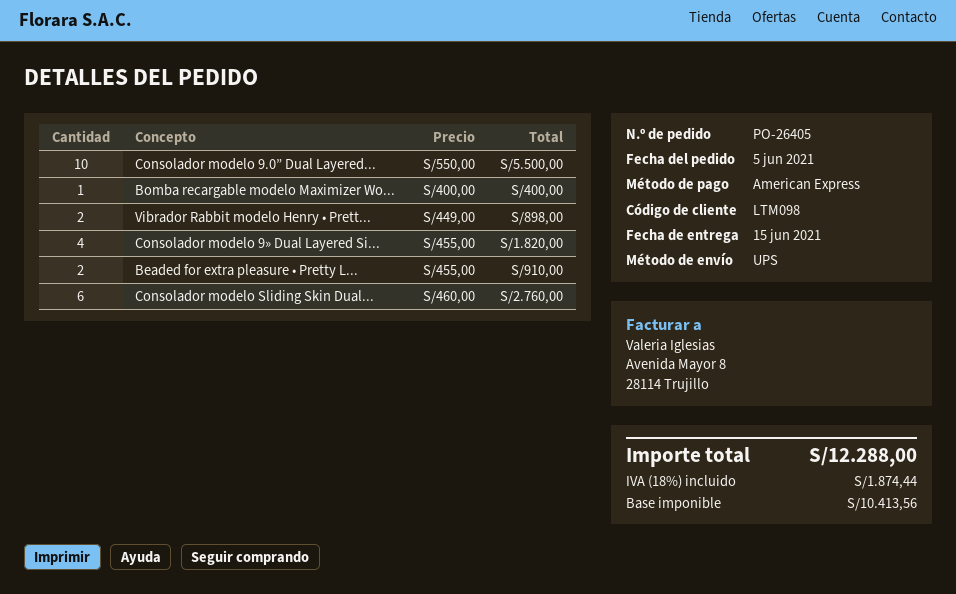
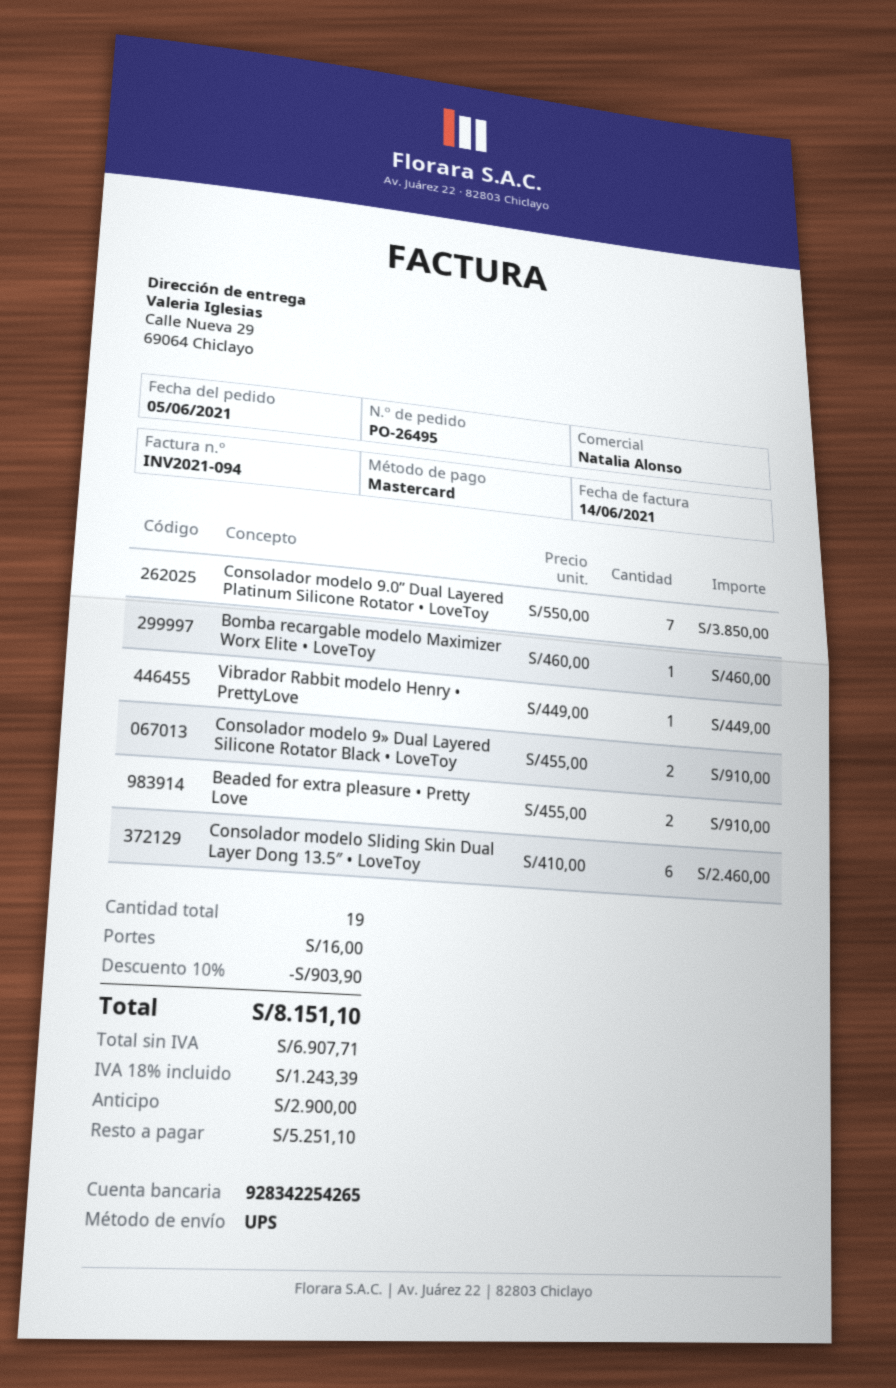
order number: PO-26405 -> PO-26495
payment method: American Express -> Mastercard
Consolador modelo 9.0” Dual Layered...: 10 x 550.00 = 5500.00 -> 7 x 550.00 = 3850.00
Bomba recargable modelo Maximizer Wo...: 1 x 400.00 = 400.00 -> 1 x 460.00 = 460.00
Vibrador Rabbit modelo Henry • Prett...: 2 x 449.00 = 898.00 -> 1 x 449.00 = 449.00
Consolador modelo 9» Dual Layered Si...: 4 x 455.00 = 1820.00 -> 2 x 455.00 = 910.00
Consolador modelo Sliding Skin Dual...: 6 x 460.00 = 2760.00 -> 6 x 410.00 = 2460.00
discount: none -> 10% = 903.90
shipping: none -> 16.00
net: 10413.56 -> 6907.71
tax: 18% = 1874.44 -> 18% = 1243.39
total: 12288.00 -> 8151.10

